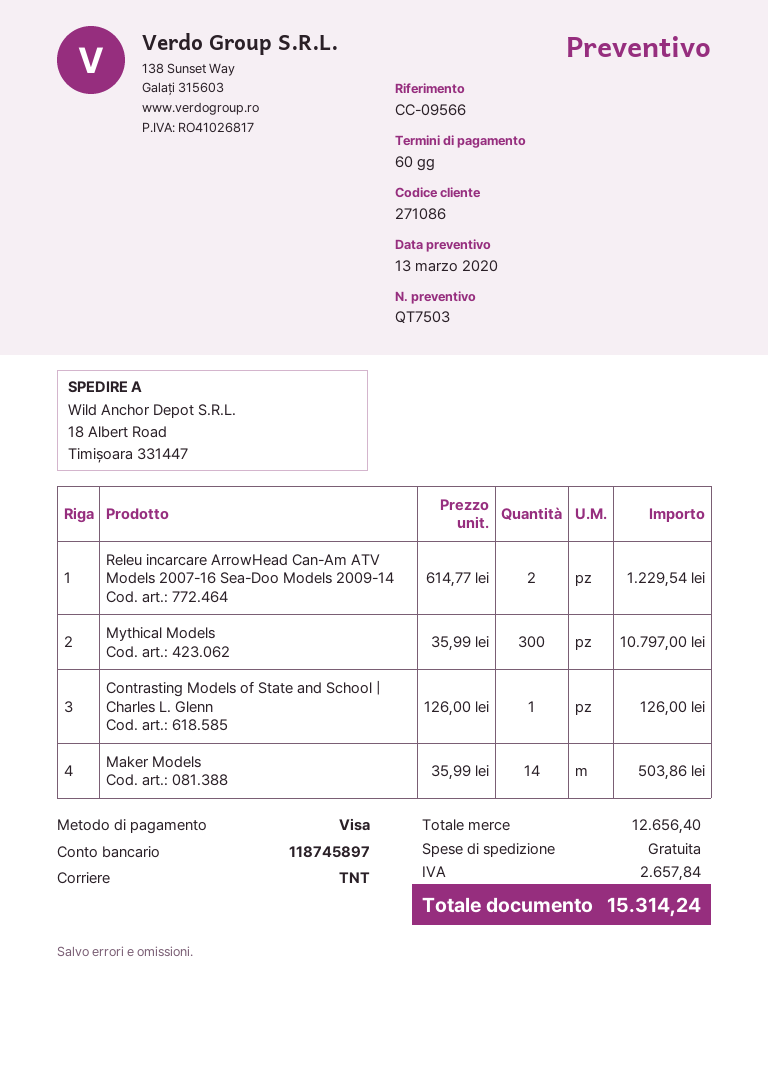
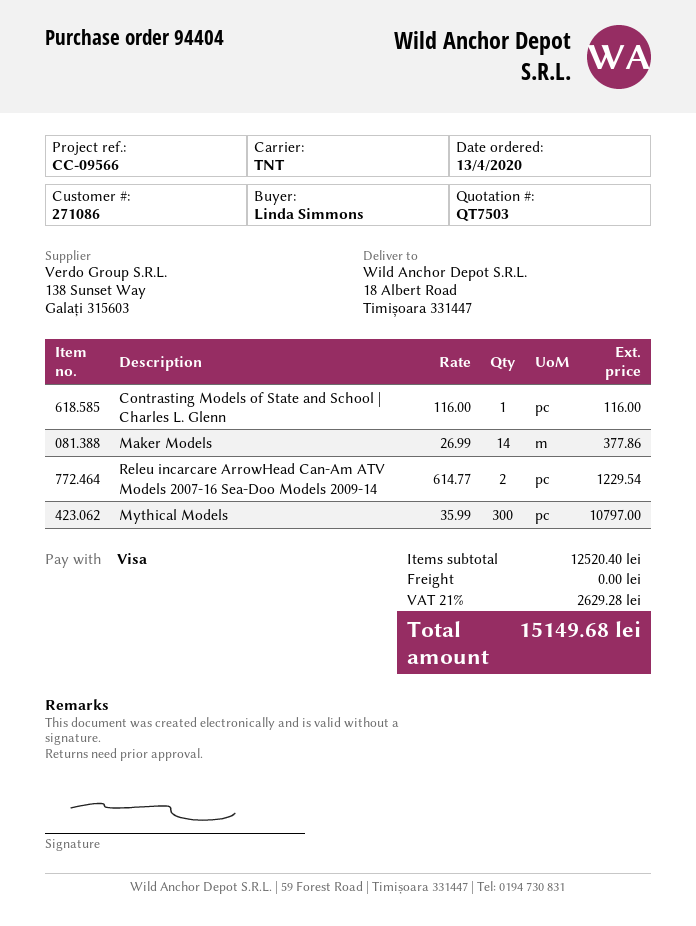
Contrasting Models of State and School | Charles L. Glenn: 1 x 126.00 = 126.00 -> 1 x 116.00 = 116.00
Maker Models: 14 x 35.99 = 503.86 -> 14 x 26.99 = 377.86
subtotal: 12656.40 -> 12520.40
tax: 2657.84 -> 2629.28
total: 15314.24 -> 15149.68

